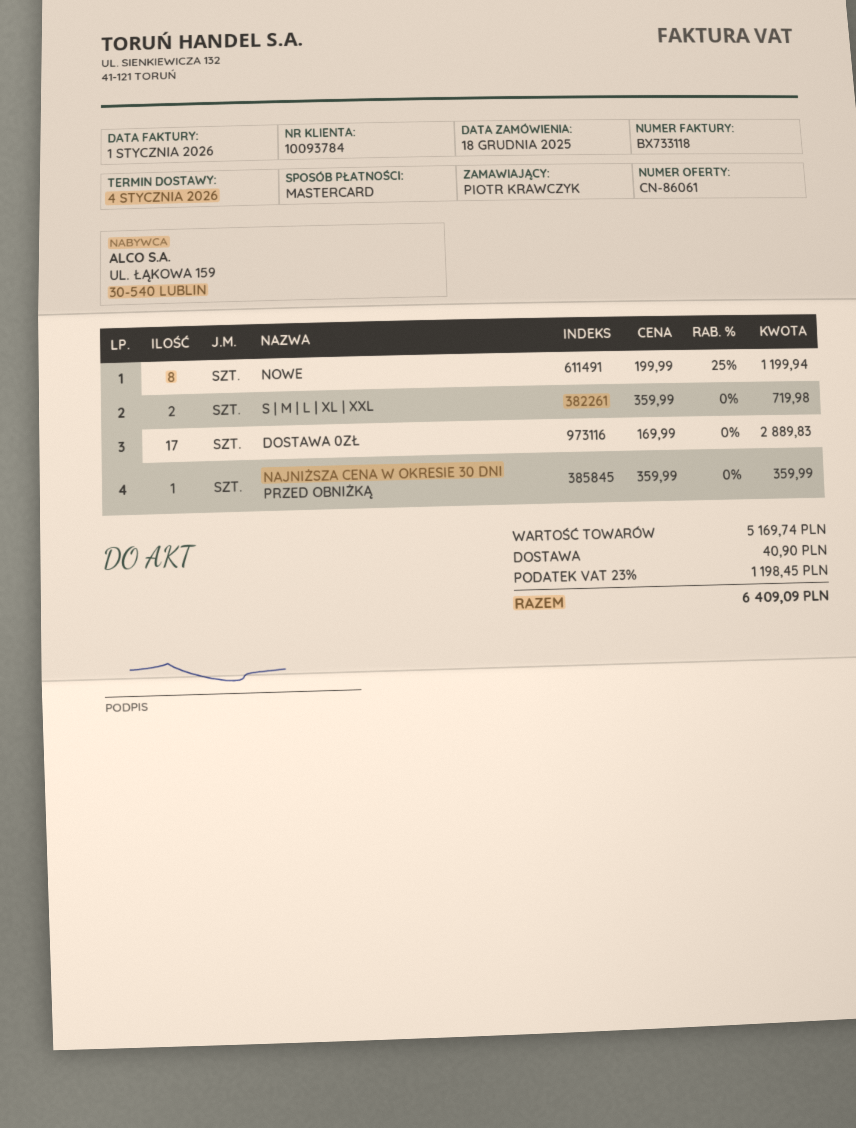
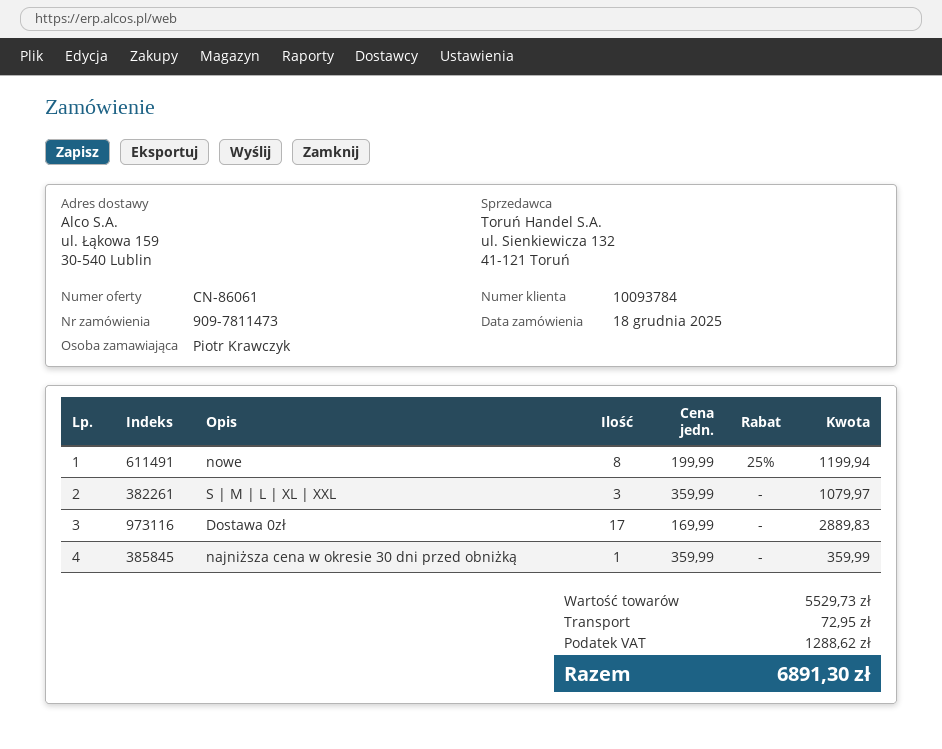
S | M | L | XL | XXL: 2 x 359.99 = 719.98 -> 3 x 359.99 = 1079.97
subtotal: 5169.74 -> 5529.73
shipping: 40.90 -> 72.95
tax: 1198.45 -> 1288.62
total: 6409.09 -> 6891.30

